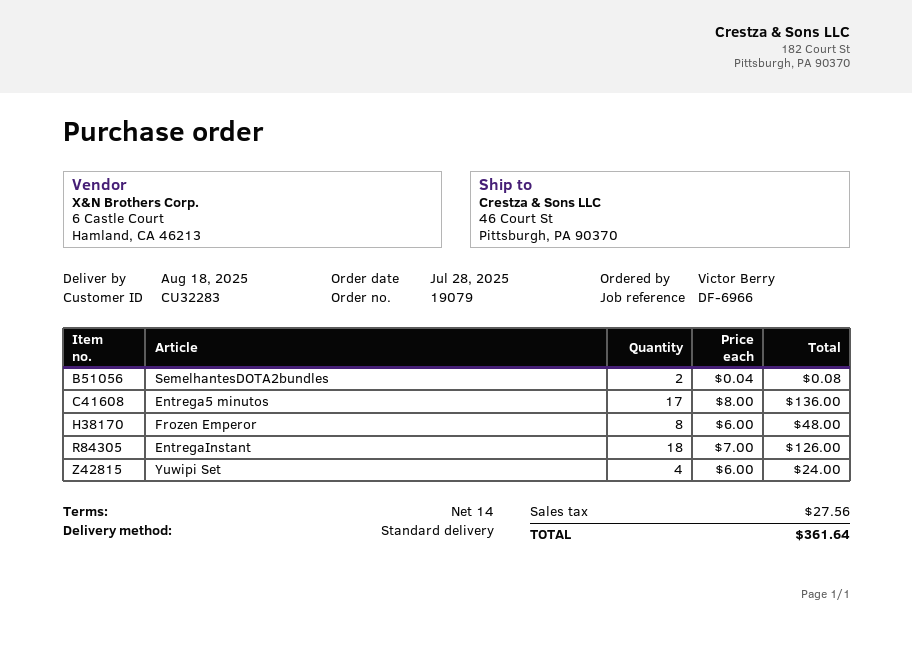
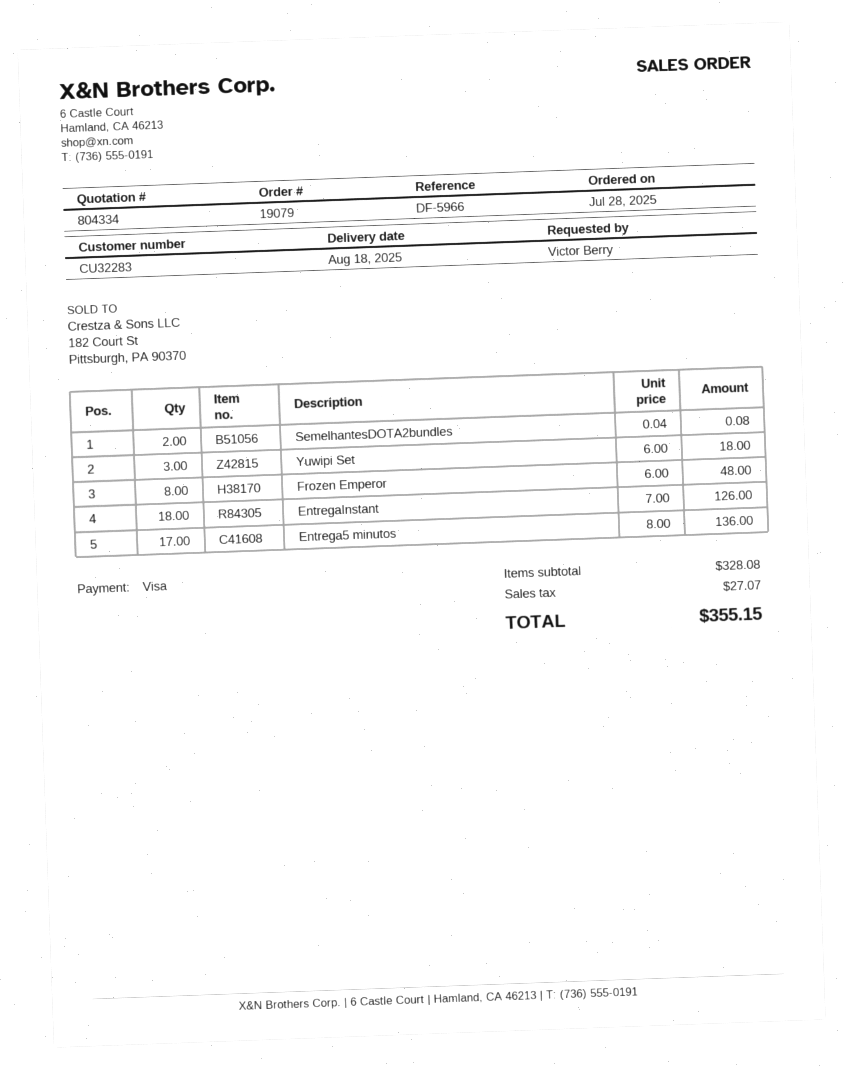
reference: DF-6966 -> DF-5966
Yuwipi Set: 4 x 6.00 = 24.00 -> 3 x 6.00 = 18.00
tax: 27.56 -> 27.07
total: 361.64 -> 355.15

